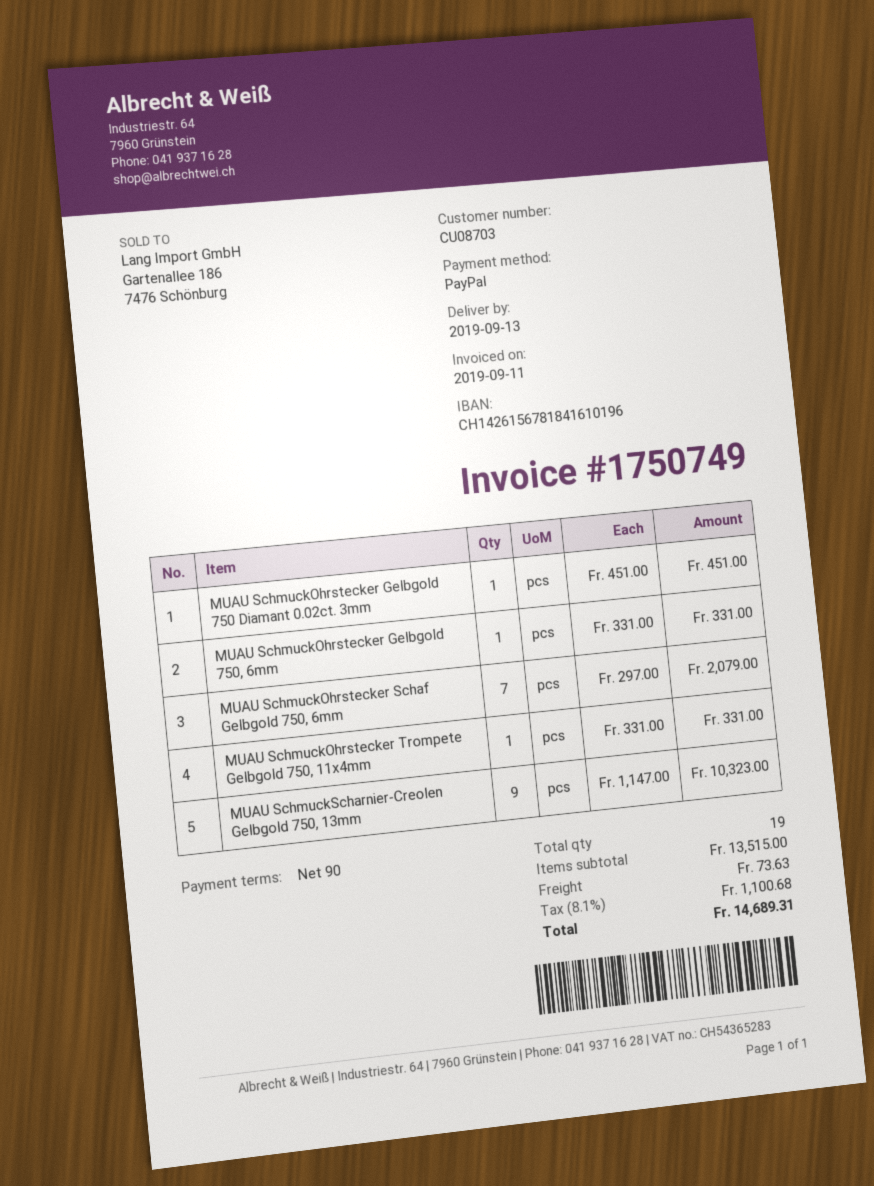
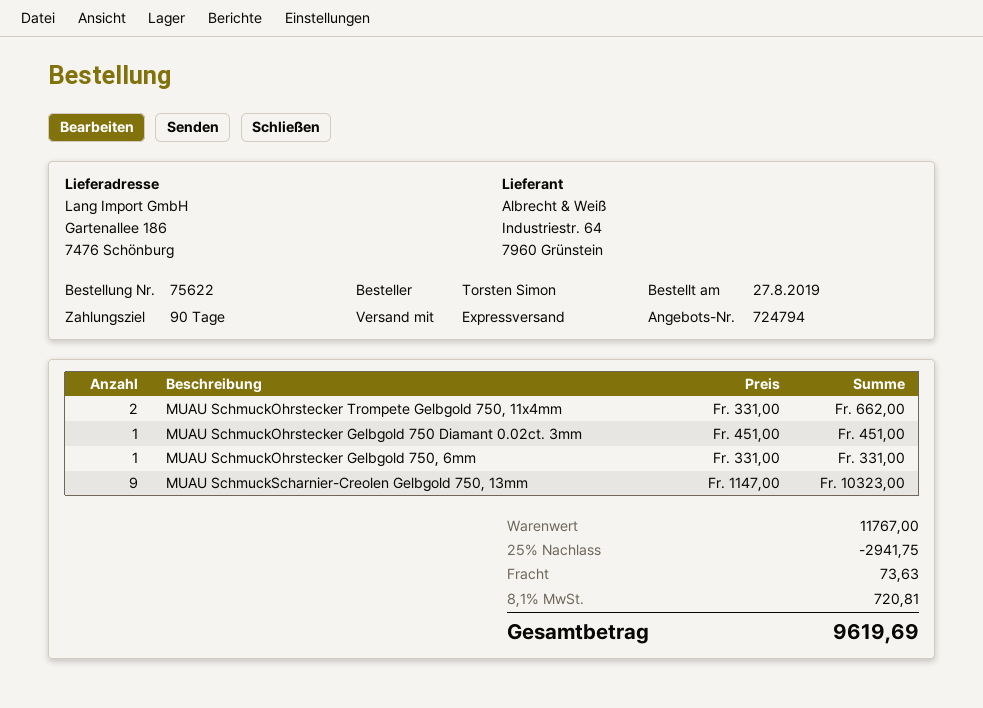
MUAU SchmuckOhrstecker Schaf Gelbgold 750, 6mm: 7 x 297.00 = 2079.00 -> none
MUAU SchmuckOhrstecker Trompete Gelbgold 750, 11x4mm: 1 x 331.00 = 331.00 -> 2 x 331.00 = 662.00
subtotal: 13515.00 -> 11767.00
discount: none -> 25% = 2941.75
tax: 8.1% = 1100.68 -> 8.1% = 720.81
total: 14689.31 -> 9619.69

